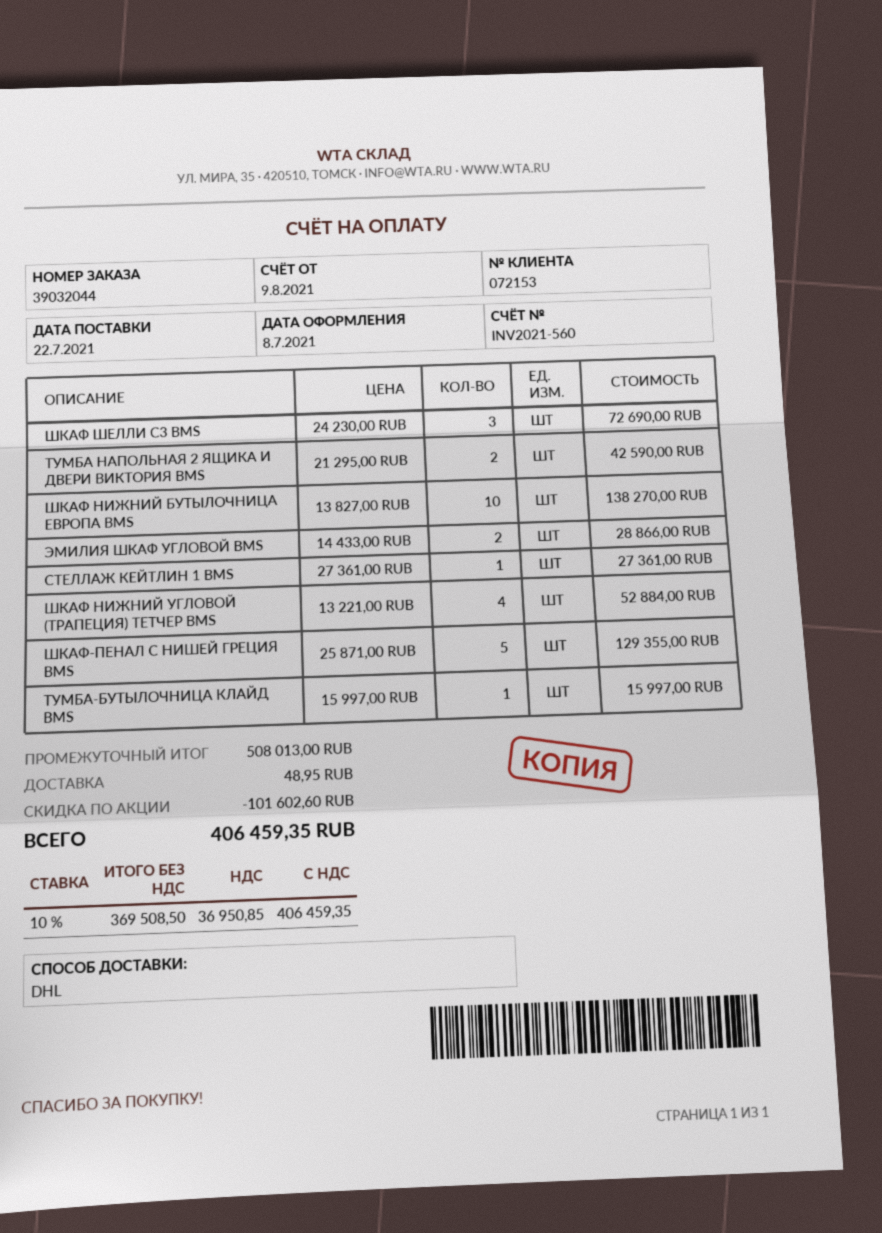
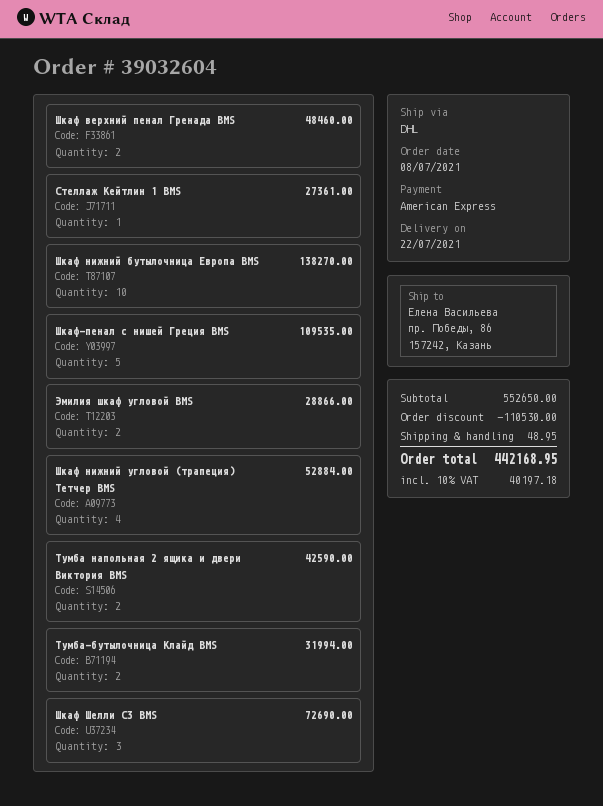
order number: 39032044 -> 39032604
ШКАФ-ПЕНАЛ С НИШЕЙ ГРЕЦИЯ BMS: 5 for 129355.00 -> 5 for 109535.00
ТУМБА-БУТЫЛОЧНИЦА КЛАЙД BMS: 1 for 15997.00 -> 2 for 31994.00
Шкаф верхний пенал Гренада BMS: none -> 2 for 48460.00
subtotal: 508013.00 -> 552650.00
discount: 101602.60 -> 110530.00
tax: 10% = 36950.85 -> 10% = 40197.18
total: 406459.35 -> 442168.95

